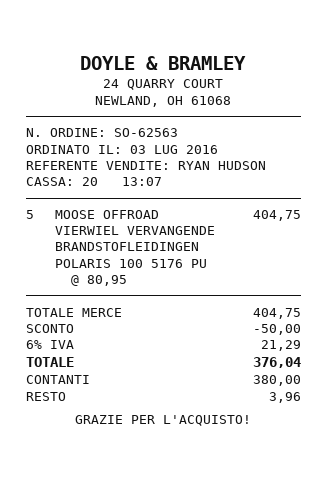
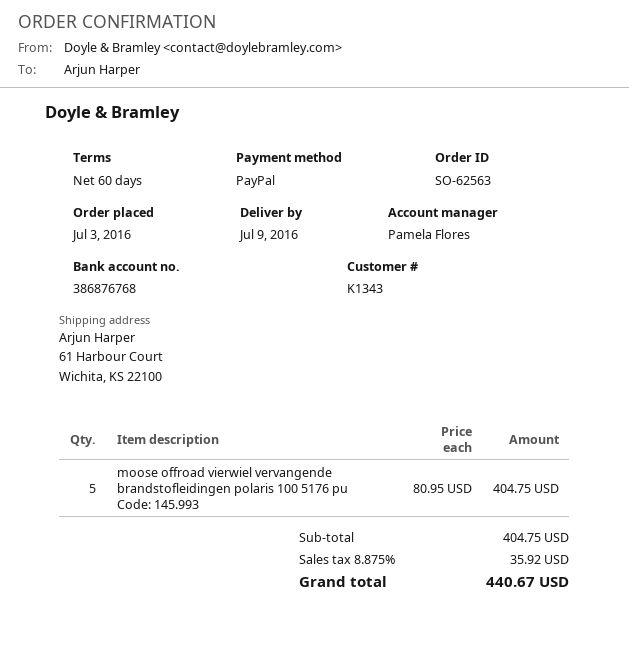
sales rep: RYAN HUDSON -> Pamela Flores
payment method: cash -> PayPal
discount: 50.00 -> none
tax: 6% = 21.29 -> 8.875% = 35.92
total: 376.04 -> 440.67

